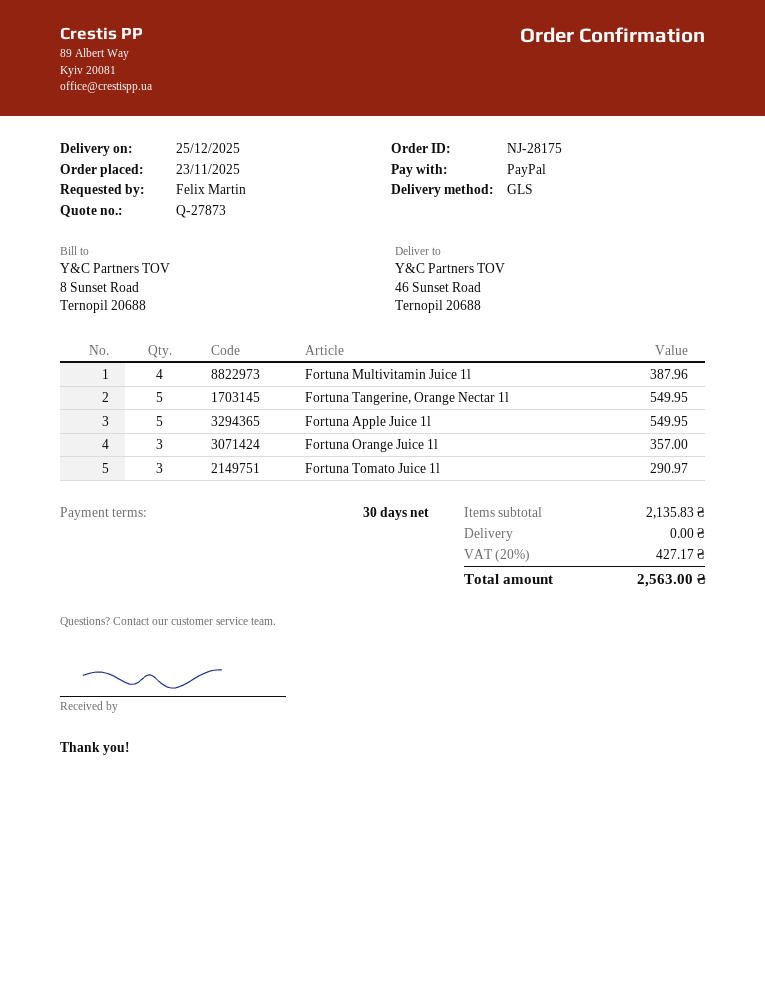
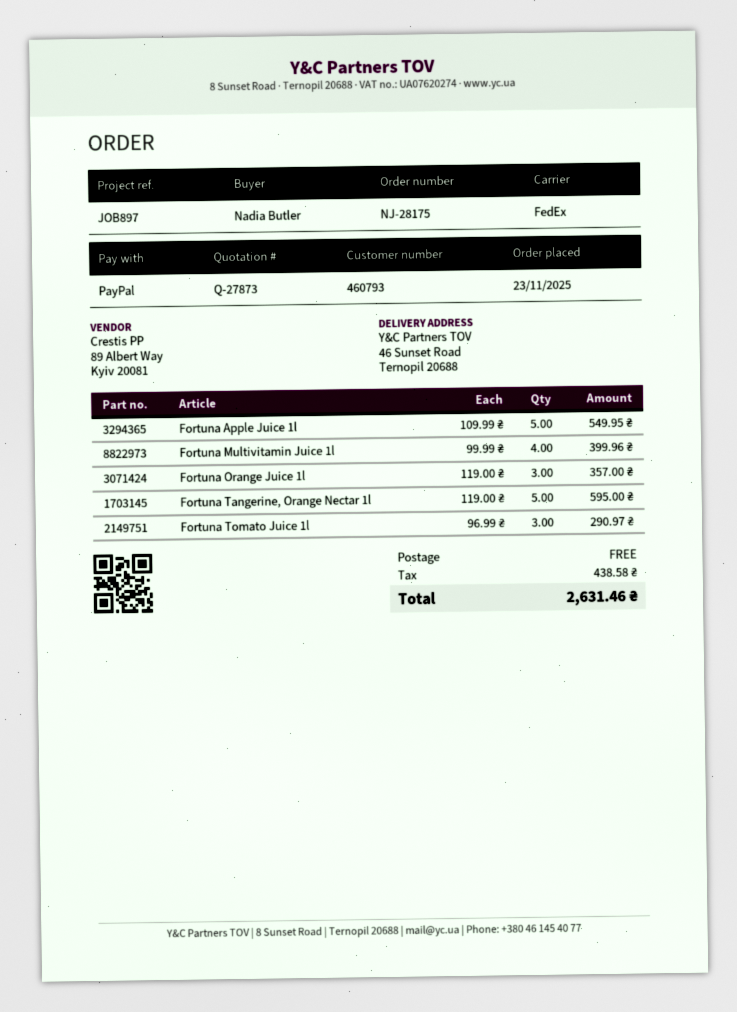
ordered by: Felix Martin -> Nadia Butler
shipping method: GLS -> FedEx
Fortuna Multivitamin Juice 1l: 4 for 387.96 -> 4 for 399.96
Fortuna Tangerine, Orange Nectar 1l: 5 for 549.95 -> 5 for 595.00
tax: 427.17 -> 438.58
total: 2563.00 -> 2631.46

